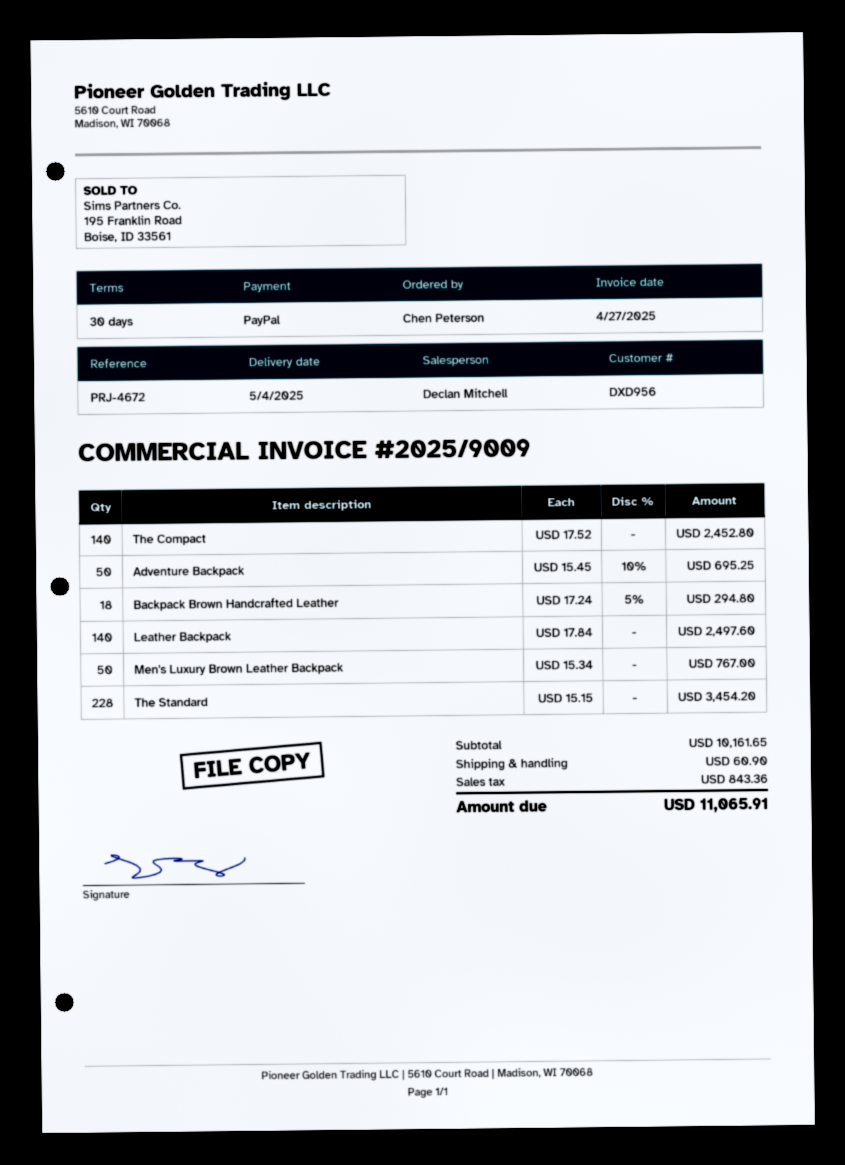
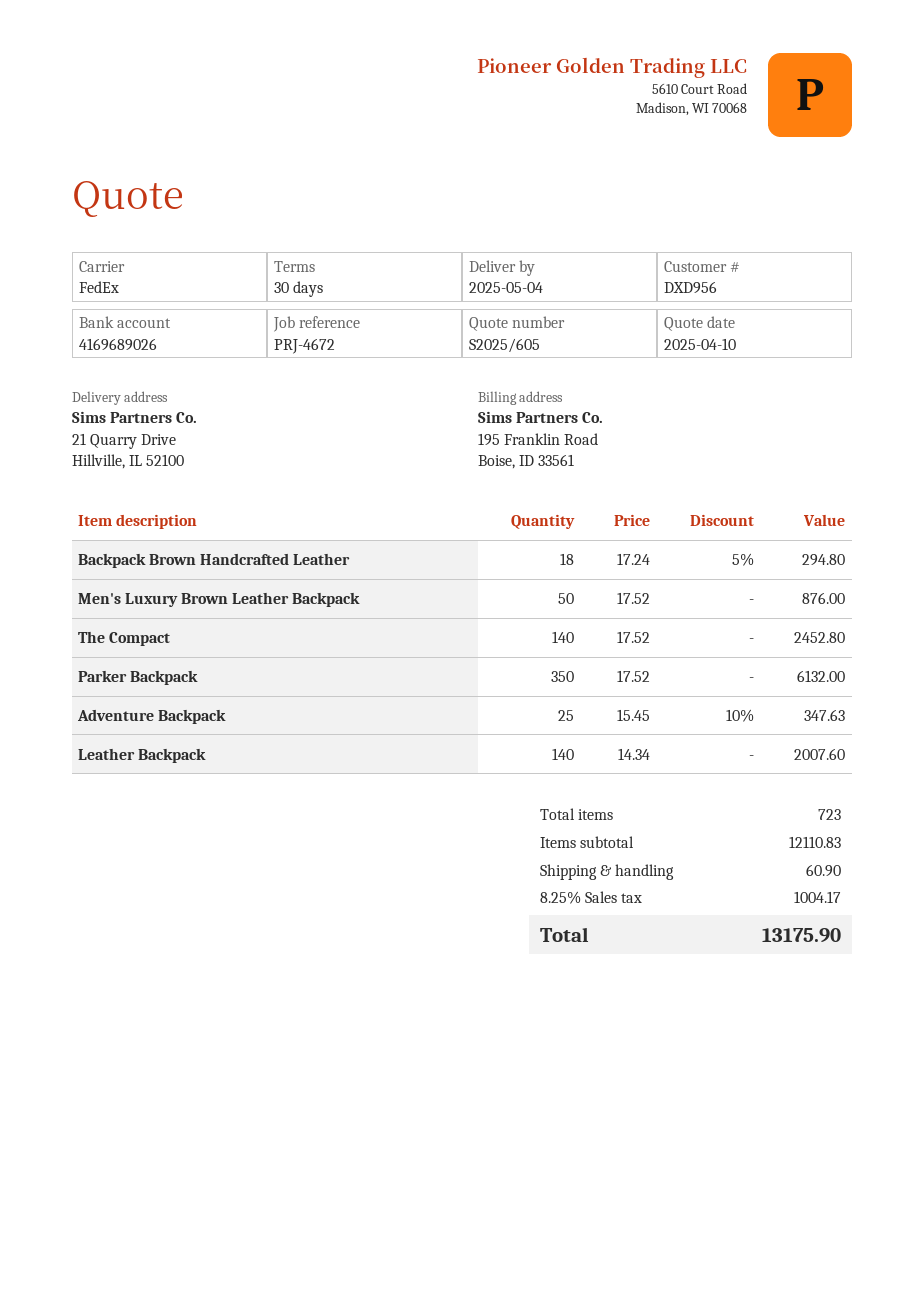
Adventure Backpack: 50 x 15.45 - 10% = 695.25 -> 25 x 15.45 - 10% = 347.63
Leather Backpack: 140 x 17.84 = 2497.60 -> 140 x 14.34 = 2007.60
Men's Luxury Brown Leather Backpack: 50 x 15.34 = 767.00 -> 50 x 17.52 = 876.00
The Standard: 228 x 15.15 = 3454.20 -> none
Parker Backpack: none -> 350 x 17.52 = 6132.00
subtotal: 10161.65 -> 12110.83
tax: 843.36 -> 1004.17
total: 11065.91 -> 13175.90

